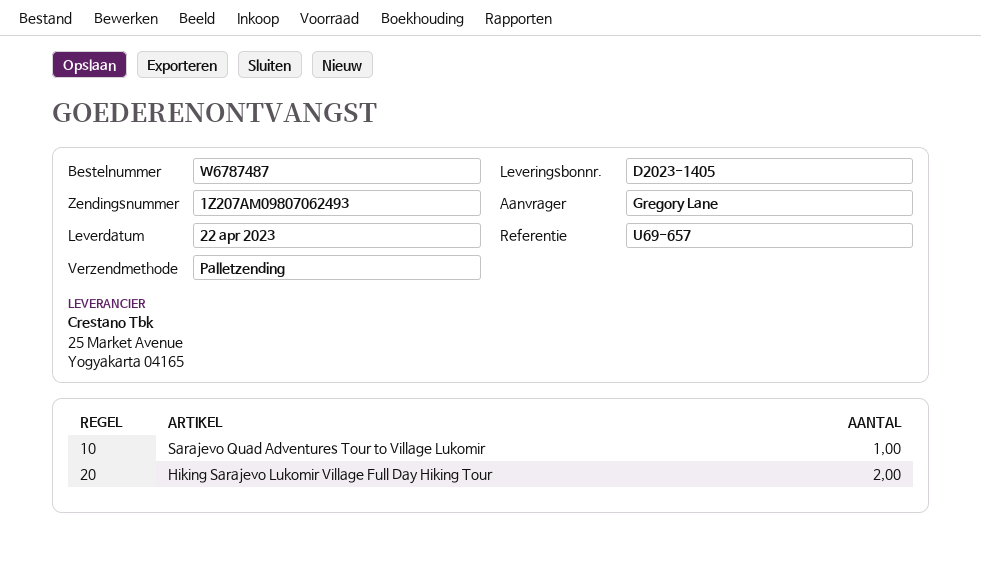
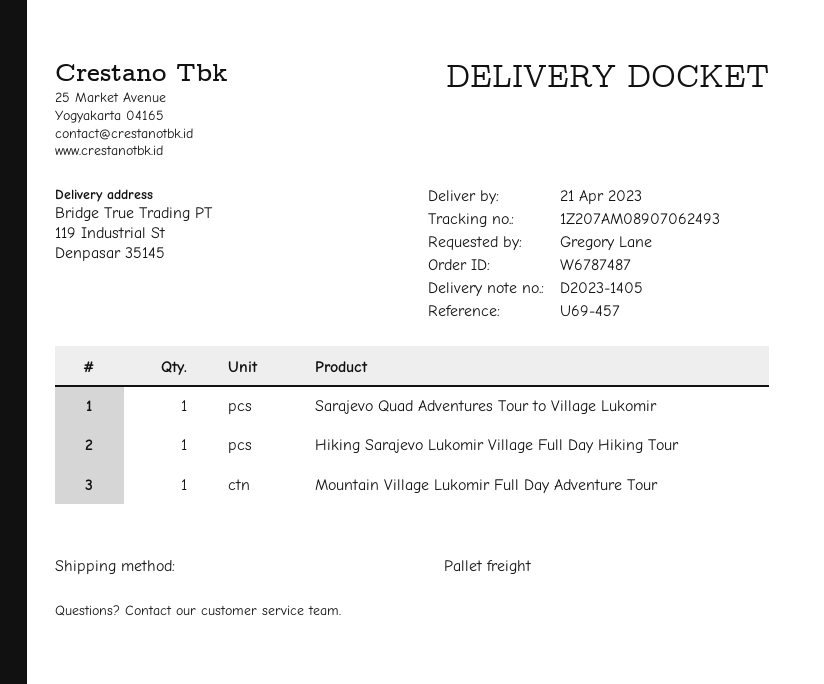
delivery date: 2023-04-22 -> 2023-04-21
reference: U69-657 -> U69-457
tracking number: 1Z207AM09807062493 -> 1Z207AM08907062493
Hiking Sarajevo Lukomir Village Full Day Hiking Tour: 2 -> 1
Mountain Village Lukomir Full Day Adventure Tour: none -> 1

